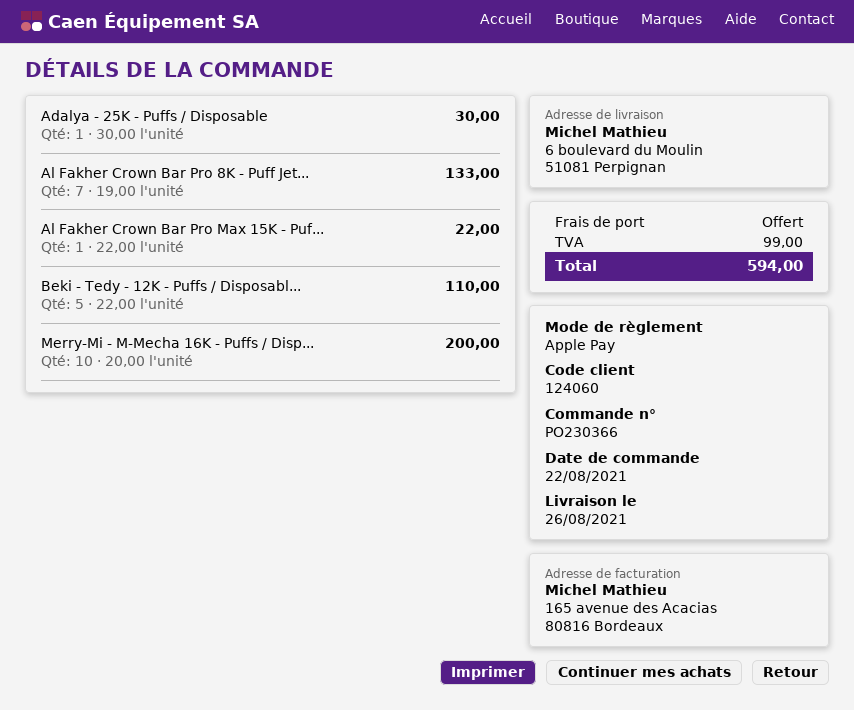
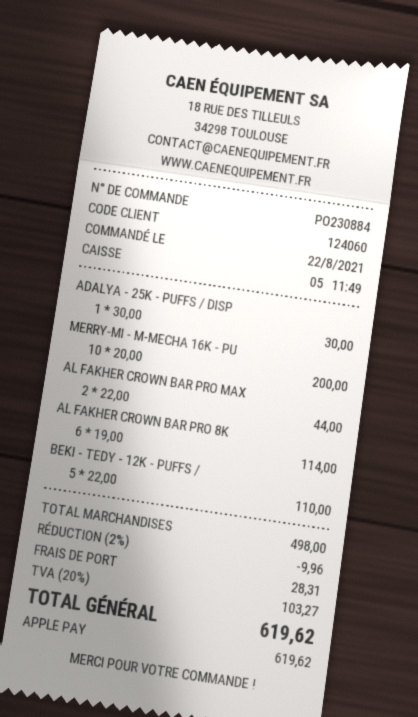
order number: PO230366 -> PO230884
Al Fakher Crown Bar Pro 8K - Puff Jet...: 7 x 19.00 = 133.00 -> 6 x 19.00 = 114.00
Al Fakher Crown Bar Pro Max 15K - Puf...: 1 x 22.00 = 22.00 -> 2 x 22.00 = 44.00
discount: none -> 2% = 9.96
shipping: 0.00 -> 28.31
tax: 99.00 -> 103.27
total: 594.00 -> 619.62

